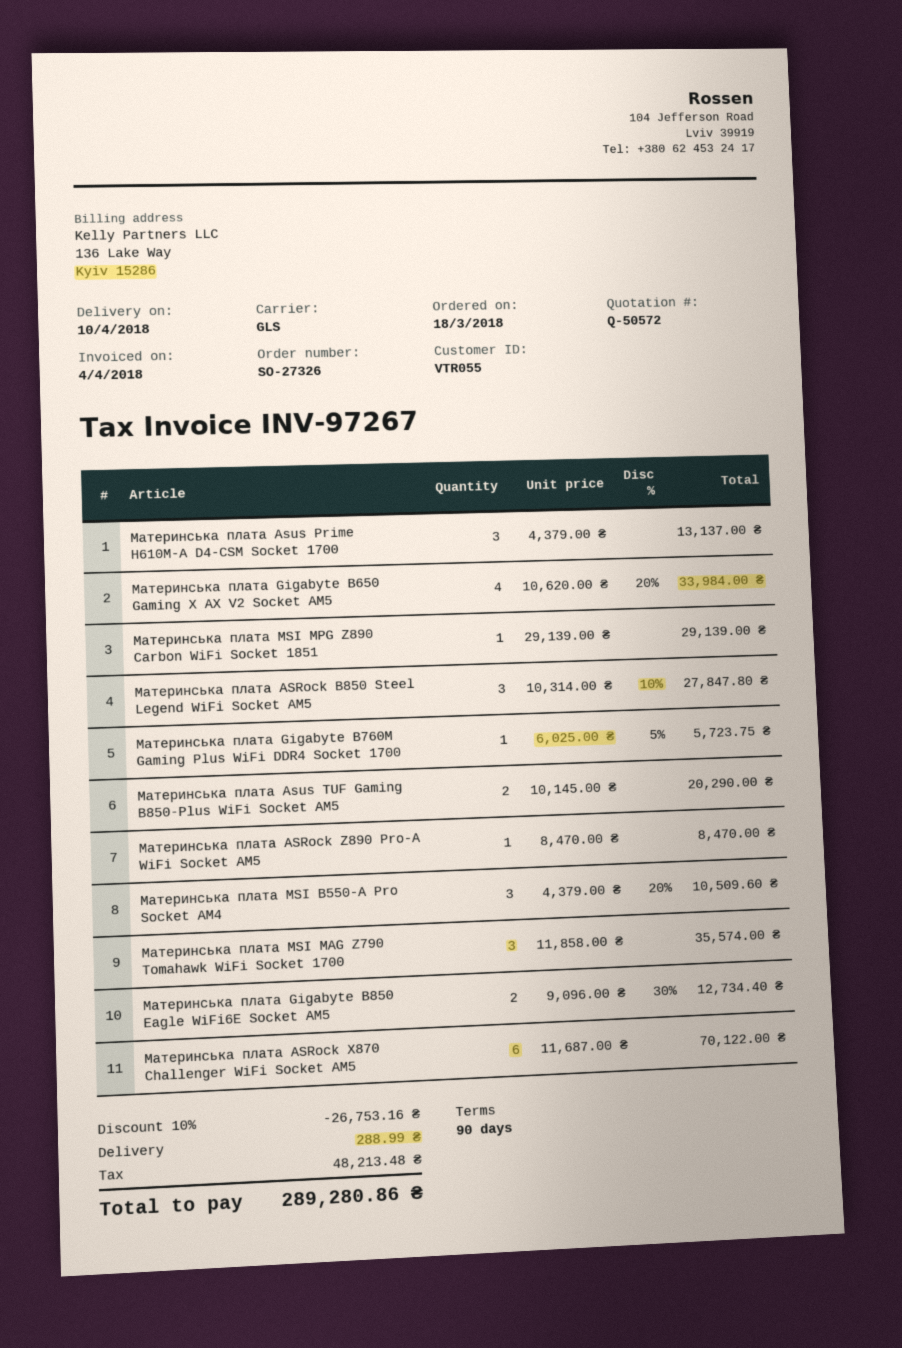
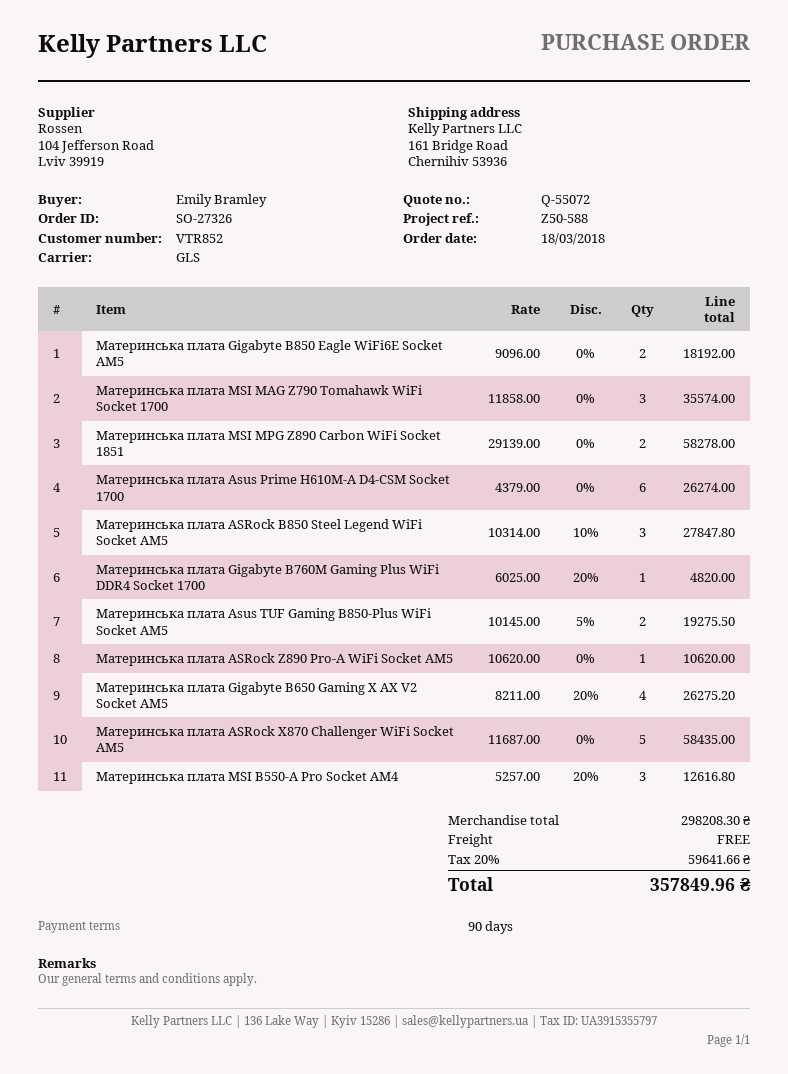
quote number: Q-50572 -> Q-55072
customer number: VTR055 -> VTR852
Материнська плата Asus Prime H610M-A D4-CSM Socket 1700: 3 x 4379.00 = 13137.00 -> 6 x 4379.00 = 26274.00
Материнська плата Gigabyte B650 Gaming X AX V2 Socket AM5: 4 x 10620.00 - 20% = 33984.00 -> 4 x 8211.00 - 20% = 26275.20
Материнська плата MSI MPG Z890 Carbon WiFi Socket 1851: 1 x 29139.00 = 29139.00 -> 2 x 29139.00 = 58278.00
Материнська плата Gigabyte B760M Gaming Plus WiFi DDR4 Socket 1700: 1 x 6025.00 - 5% = 5723.75 -> 1 x 6025.00 - 20% = 4820.00
Материнська плата Asus TUF Gaming B850-Plus WiFi Socket AM5: 2 x 10145.00 = 20290.00 -> 2 x 10145.00 - 5% = 19275.50
Материнська плата ASRock Z890 Pro-A WiFi Socket AM5: 1 x 8470.00 = 8470.00 -> 1 x 10620.00 = 10620.00
Материнська плата MSI B550-A Pro Socket AM4: 3 x 4379.00 - 20% = 10509.60 -> 3 x 5257.00 - 20% = 12616.80
Материнська плата Gigabyte B850 Eagle WiFi6E Socket AM5: 2 x 9096.00 - 30% = 12734.40 -> 2 x 9096.00 = 18192.00
Материнська плата ASRock X870 Challenger WiFi Socket AM5: 6 x 11687.00 = 70122.00 -> 5 x 11687.00 = 58435.00
discount: 10% = 26753.16 -> none
shipping: 288.99 -> 0.00
tax: 48213.48 -> 59641.66
total: 289280.86 -> 357849.96

